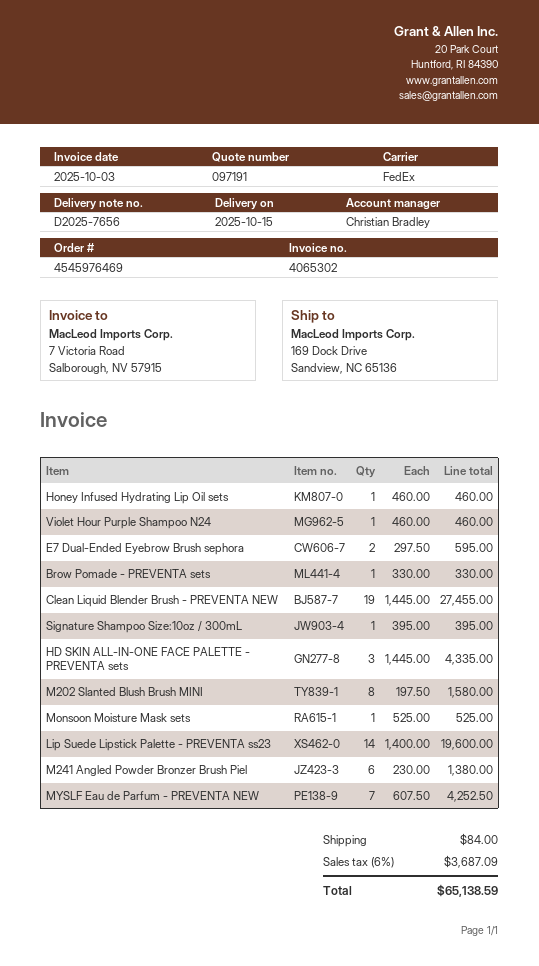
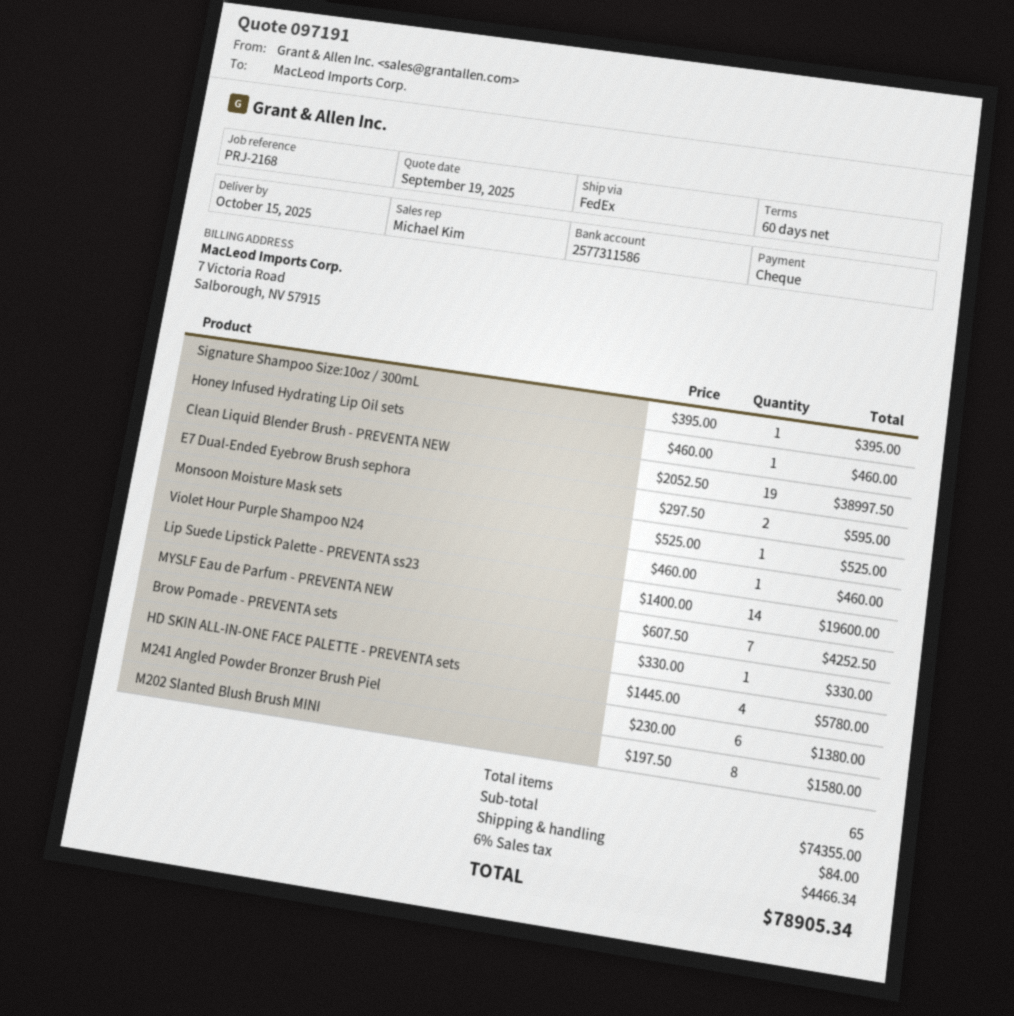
sales rep: Christian Bradley -> Michael Kim
Clean Liquid Blender Brush - PREVENTA NEW: 19 x 1445.00 = 27455.00 -> 19 x 2052.50 = 38997.50
HD SKIN ALL-IN-ONE FACE PALETTE - PREVENTA sets: 3 x 1445.00 = 4335.00 -> 4 x 1445.00 = 5780.00
tax: 6% = 3687.09 -> 6% = 4466.34
total: 65138.59 -> 78905.34

